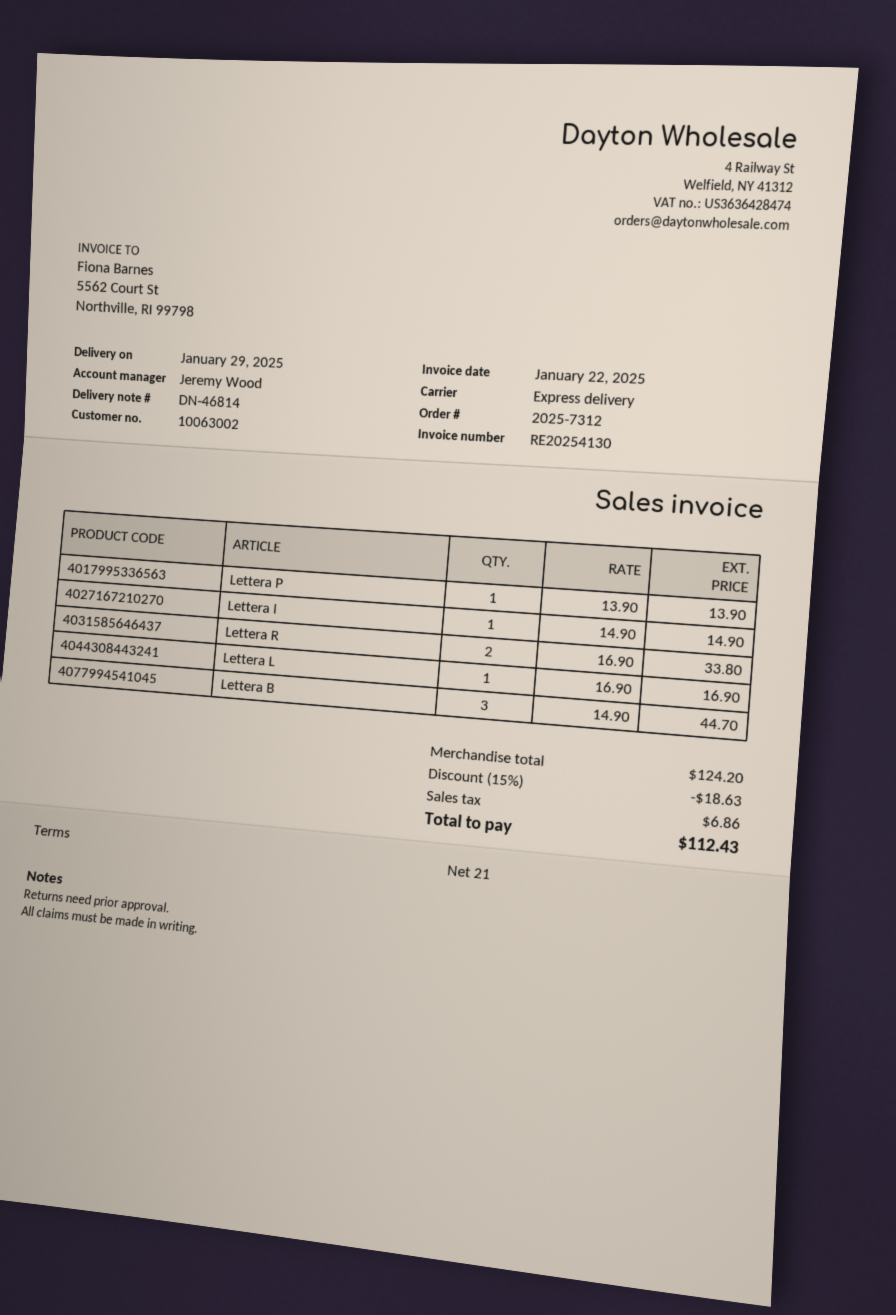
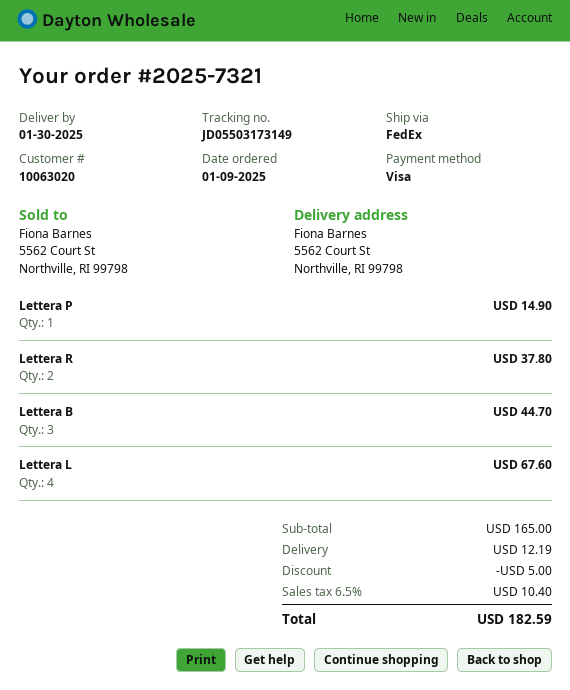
order number: 2025-7312 -> 2025-7321
delivery date: 2025-01-29 -> 2025-01-30
customer number: 10063002 -> 10063020
shipping method: express -> FedEx
Lettera P: 1 for 13.90 -> 1 for 14.90
Lettera I: 1 for 14.90 -> none
Lettera R: 2 for 33.80 -> 2 for 37.80
Lettera L: 1 for 16.90 -> 4 for 67.60
subtotal: 124.20 -> 165.00
discount: 18.63 -> 5.00
shipping: none -> 12.19
tax: 6.86 -> 10.40
total: 112.43 -> 182.59

